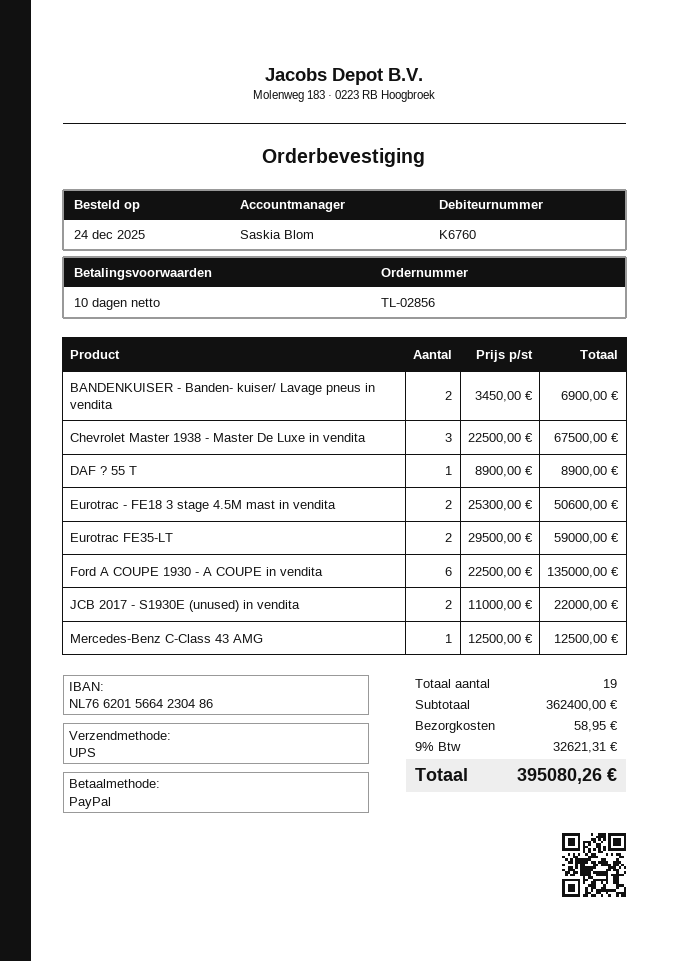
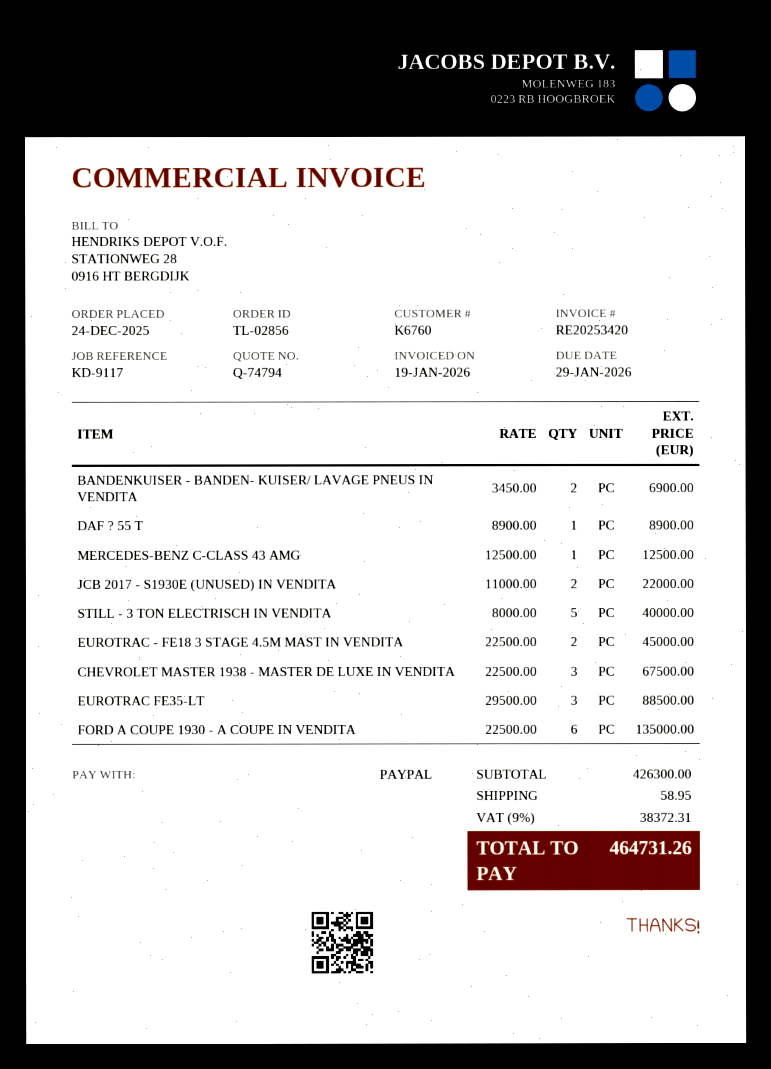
Eurotrac - FE18 3 stage 4.5M mast in vendita: 2 x 25300.00 = 50600.00 -> 2 x 22500.00 = 45000.00
Eurotrac FE35-LT: 2 x 29500.00 = 59000.00 -> 3 x 29500.00 = 88500.00
STILL - 3 TON ELECTRISCH IN VENDITA: none -> 5 x 8000.00 = 40000.00
subtotal: 362400.00 -> 426300.00
tax: 9% = 32621.31 -> 9% = 38372.31
total: 395080.26 -> 464731.26

